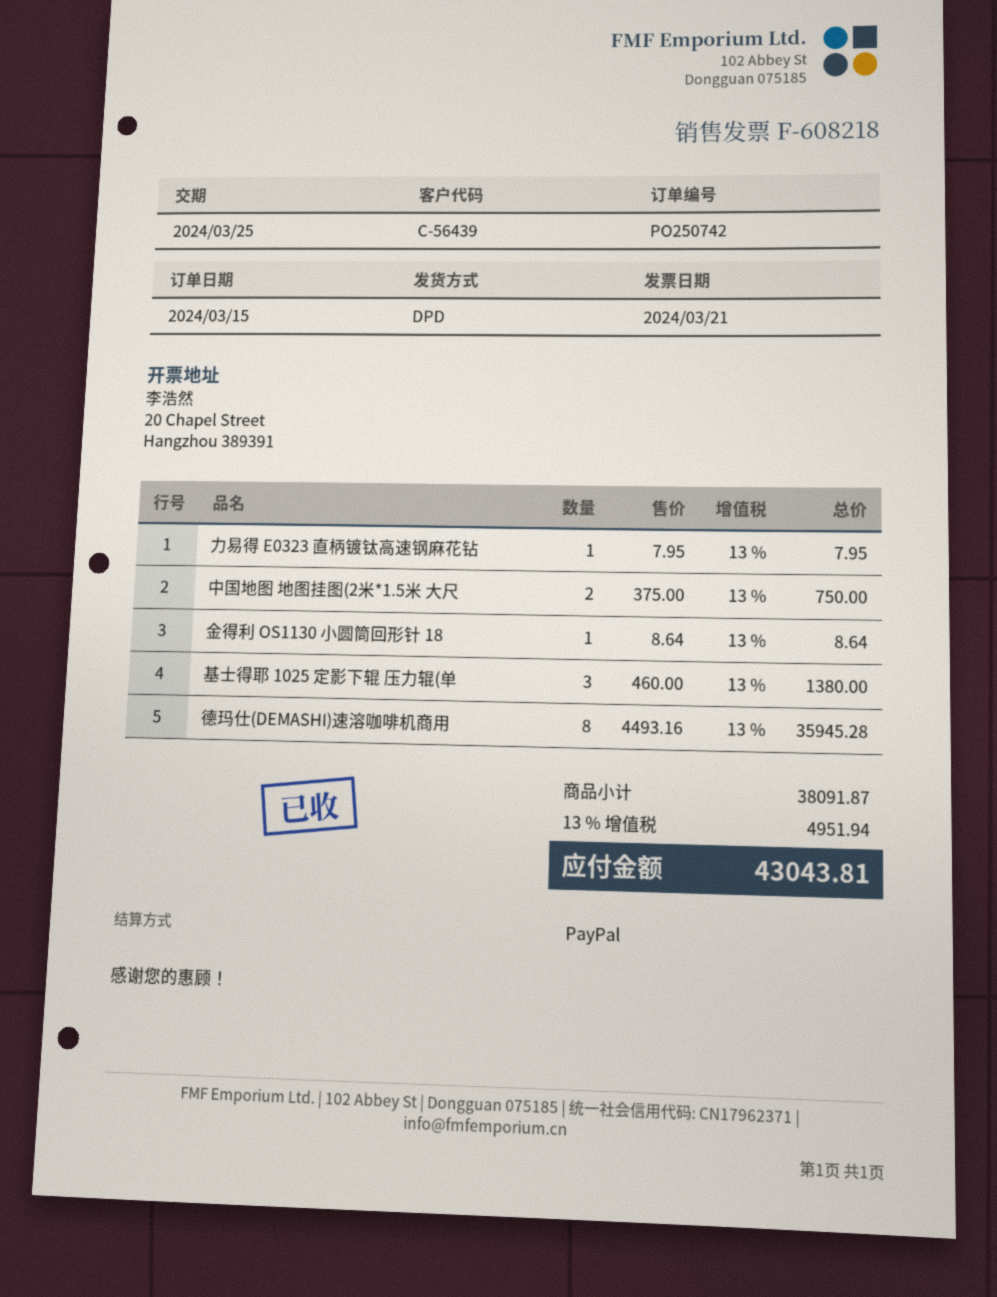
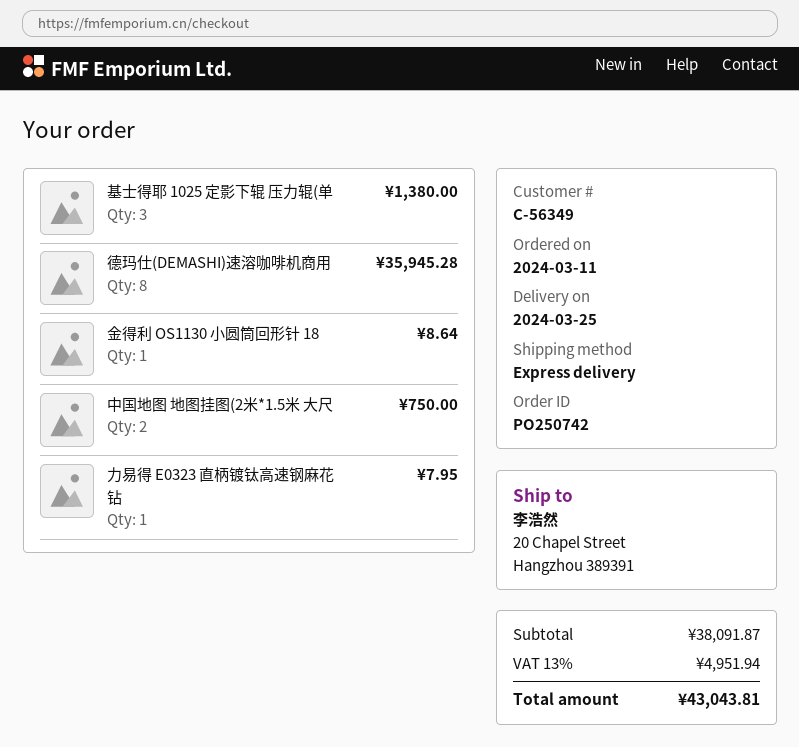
order date: 2024-03-15 -> 2024-03-11
customer number: C-56439 -> C-56349
shipping method: DPD -> express

